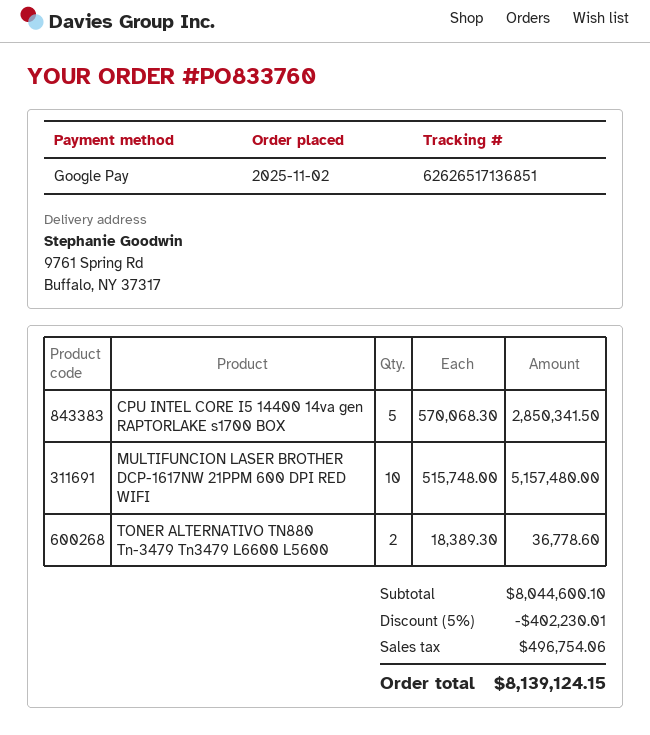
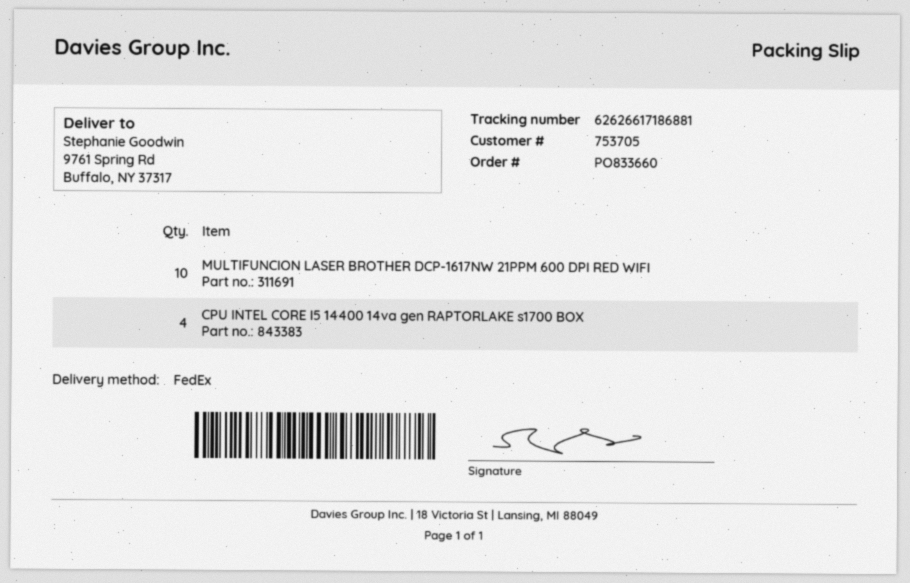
order number: PO833760 -> PO833660
tracking number: 62626517136851 -> 62626617186881
CPU INTEL CORE I5 14400 14va gen RAPTORLAKE s1700 BOX: 5 -> 4
TONER ALTERNATIVO TN880 Tn-3479 Tn3479 L6600 L5600: 2 -> none

